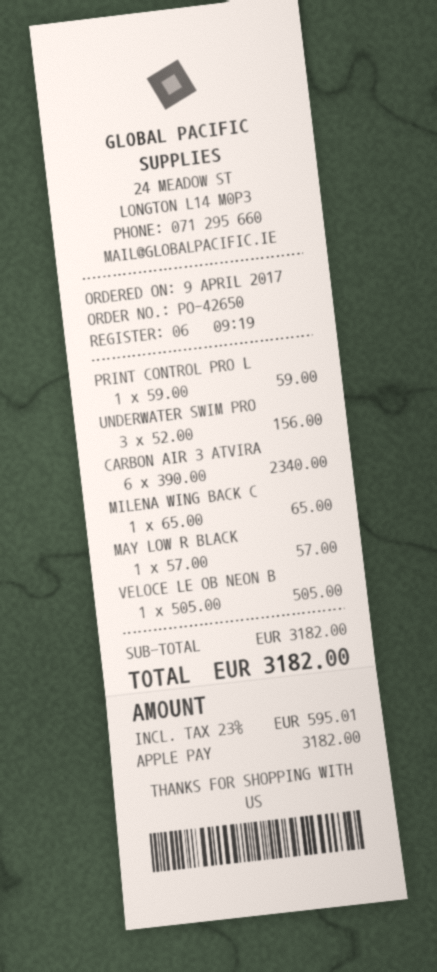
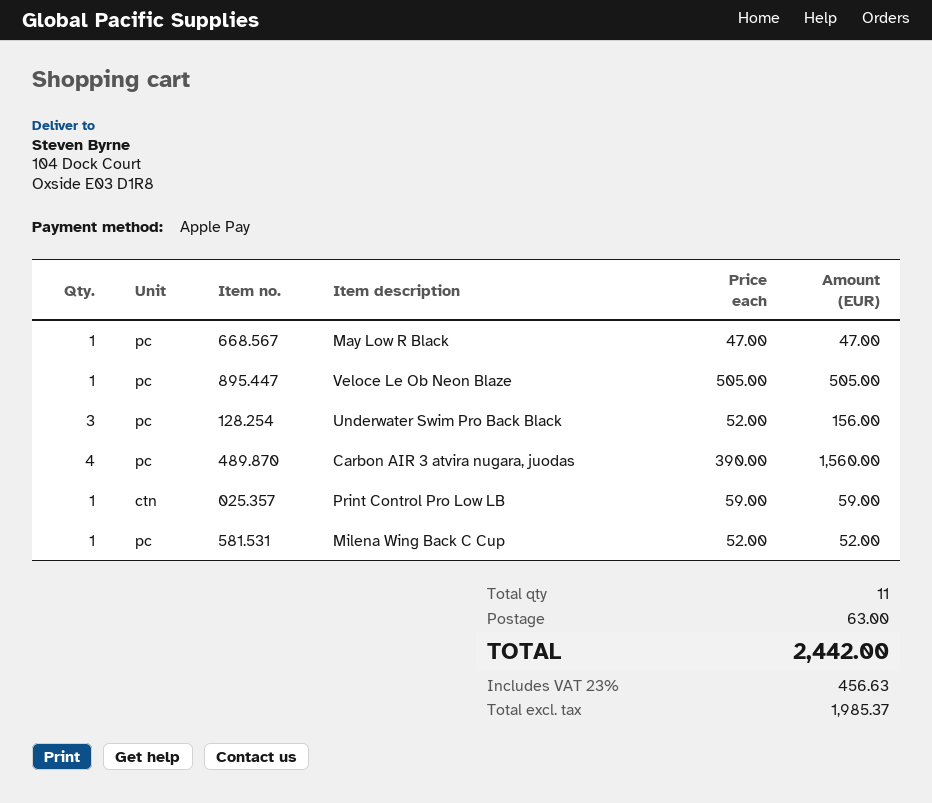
CARBON AIR 3 ATVIRA: 6 x 390.00 = 2340.00 -> 4 x 390.00 = 1560.00
MILENA WING BACK C: 1 x 65.00 = 65.00 -> 1 x 52.00 = 52.00
MAY LOW R BLACK: 1 x 57.00 = 57.00 -> 1 x 47.00 = 47.00
shipping: none -> 63.00
tax: 23% = 595.01 -> 23% = 456.63
total: 3182.00 -> 2442.00

